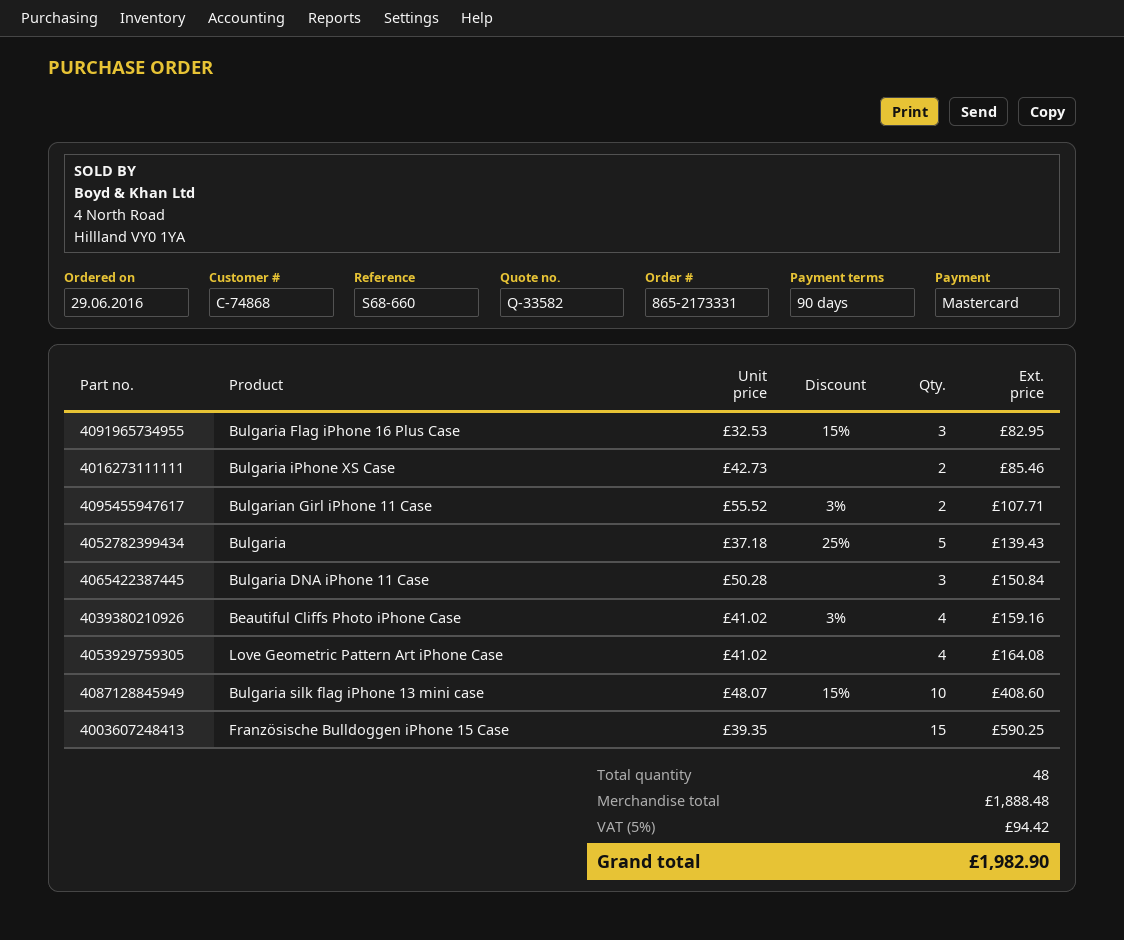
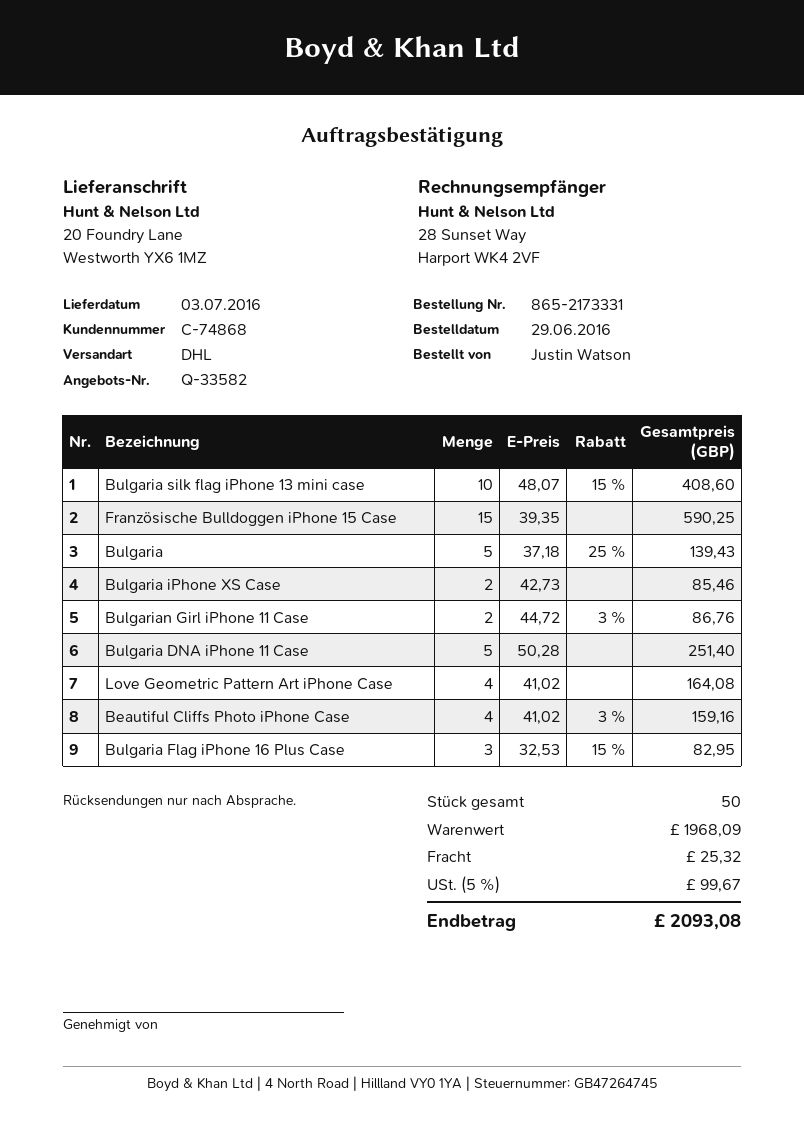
Bulgarian Girl iPhone 11 Case: 2 x 55.52 - 3% = 107.71 -> 2 x 44.72 - 3% = 86.76
Bulgaria DNA iPhone 11 Case: 3 x 50.28 = 150.84 -> 5 x 50.28 = 251.40
total quantity: 48 -> 50
subtotal: 1888.48 -> 1968.09
shipping: none -> 25.32
tax: 5% = 94.42 -> 5% = 99.67
total: 1982.90 -> 2093.08

